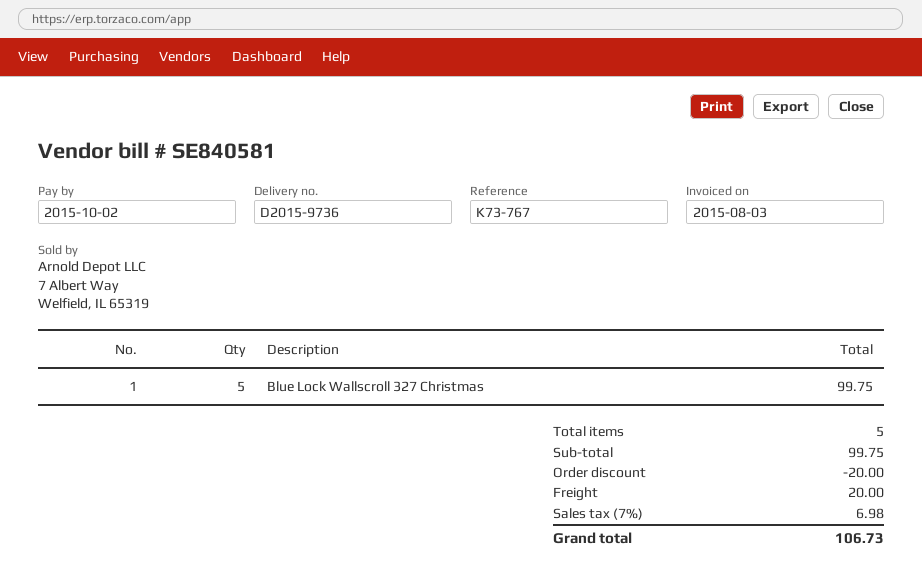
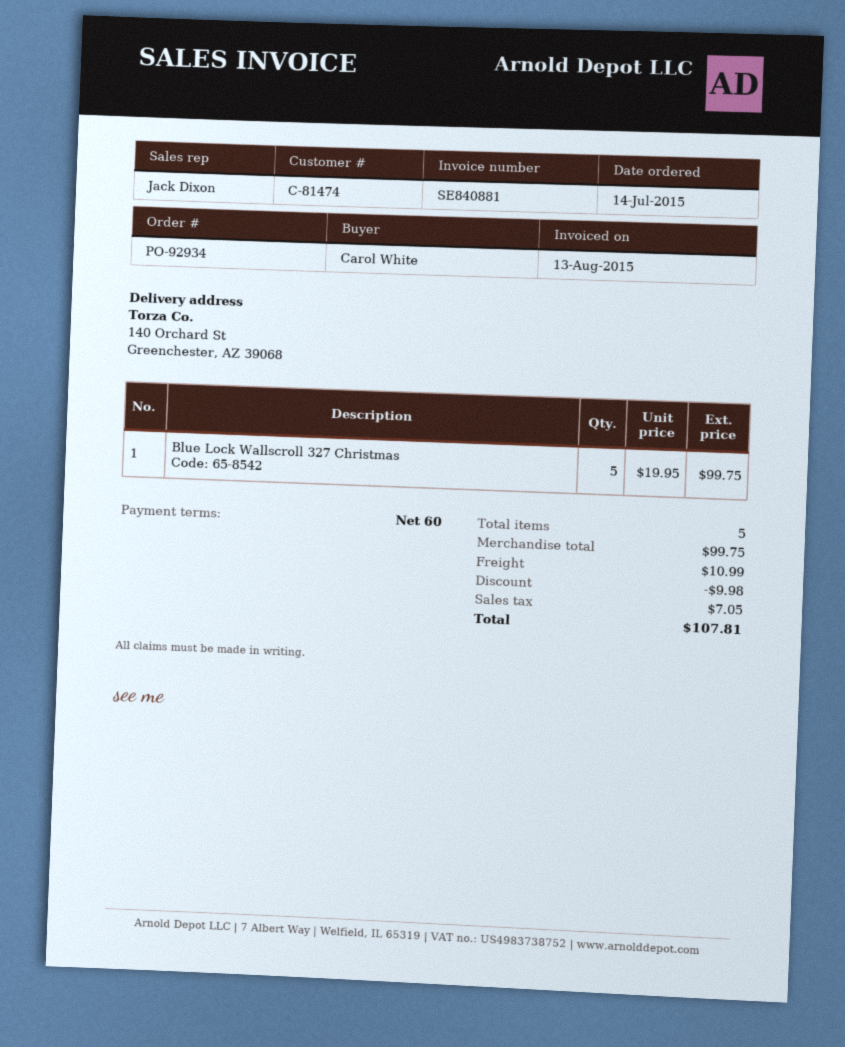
invoice number: SE840581 -> SE840881
invoice date: 2015-08-03 -> 2015-08-13
discount: 20.00 -> 9.98
shipping: 20.00 -> 10.99
tax: 6.98 -> 7.05
total: 106.73 -> 107.81

